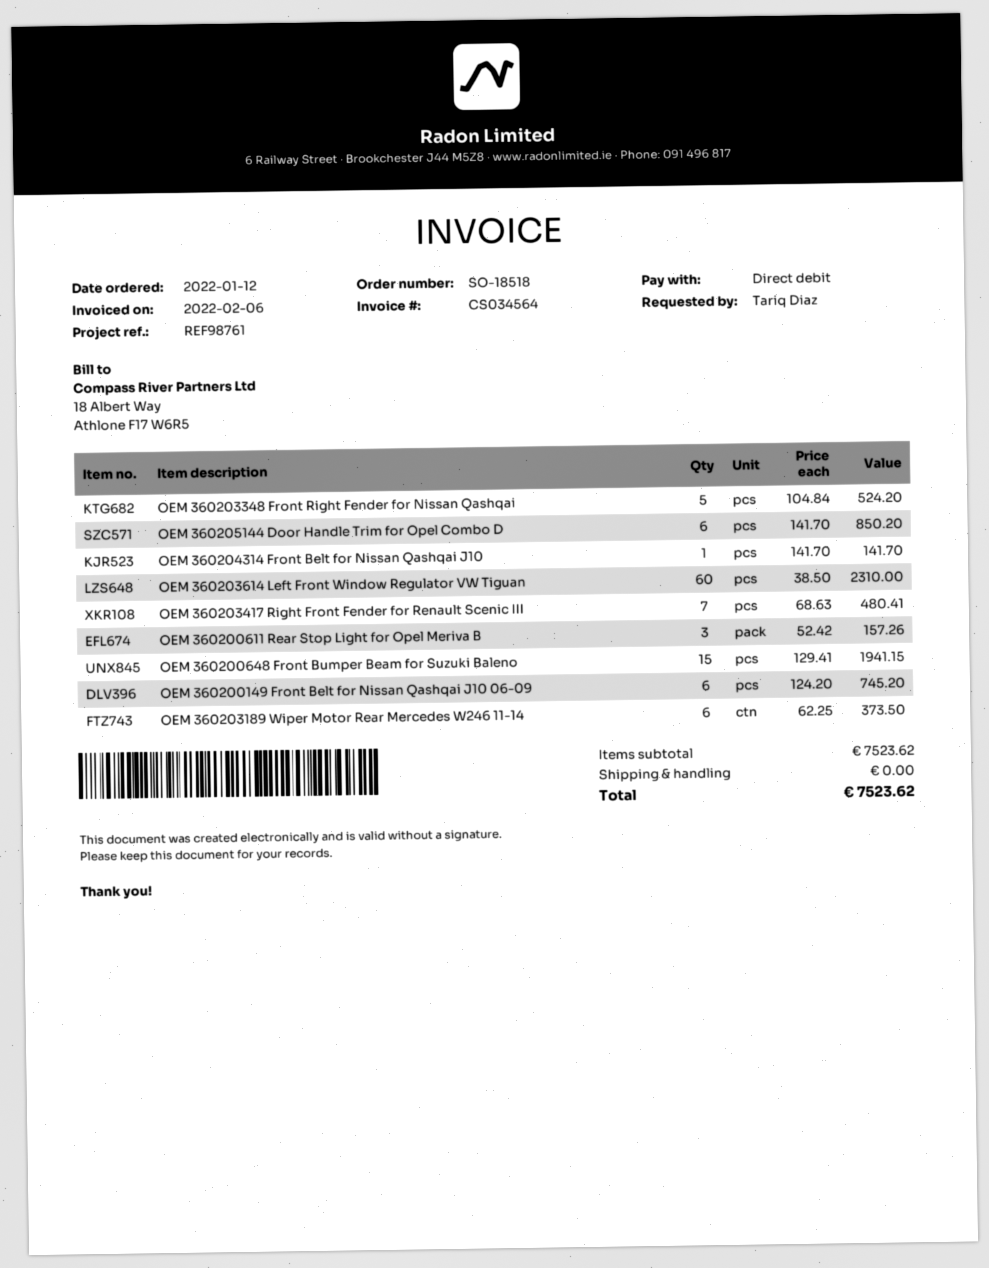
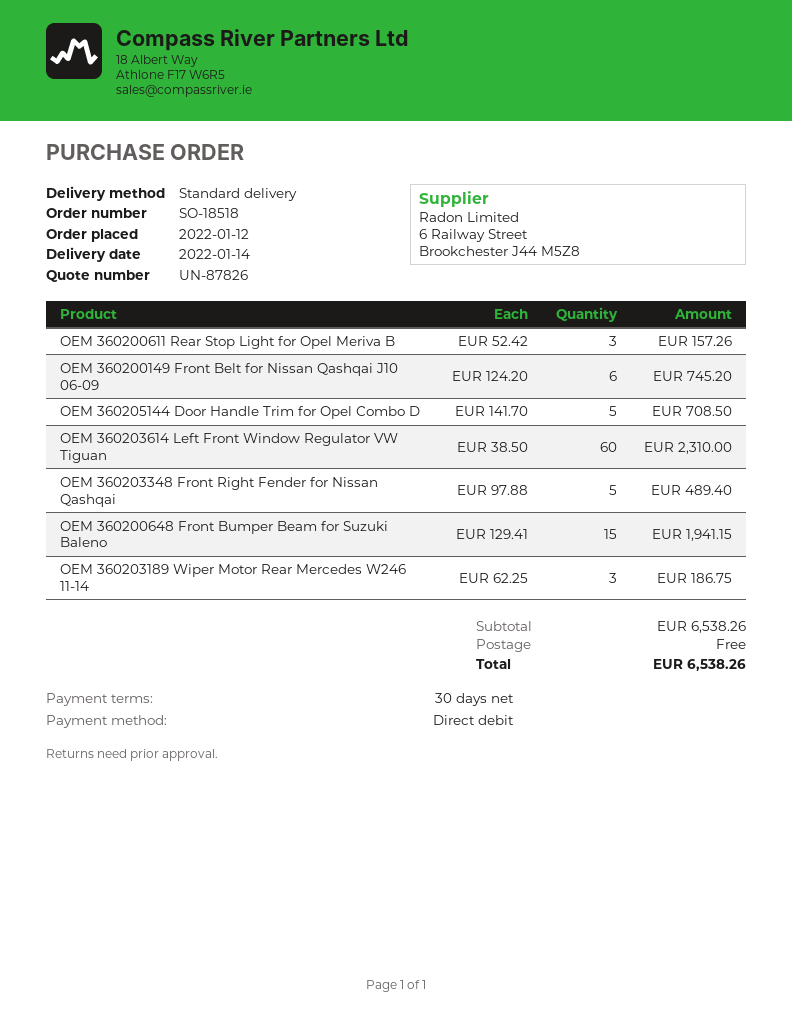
OEM 360203348 Front Right Fender for Nissan Qashqai: 5 x 104.84 = 524.20 -> 5 x 97.88 = 489.40
OEM 360205144 Door Handle Trim for Opel Combo D: 6 x 141.70 = 850.20 -> 5 x 141.70 = 708.50
OEM 360204314 Front Belt for Nissan Qashqai J10: 1 x 141.70 = 141.70 -> none
OEM 360203417 Right Front Fender for Renault Scenic III: 7 x 68.63 = 480.41 -> none
OEM 360203189 Wiper Motor Rear Mercedes W246 11-14: 6 x 62.25 = 373.50 -> 3 x 62.25 = 186.75
subtotal: 7523.62 -> 6538.26
total: 7523.62 -> 6538.26

